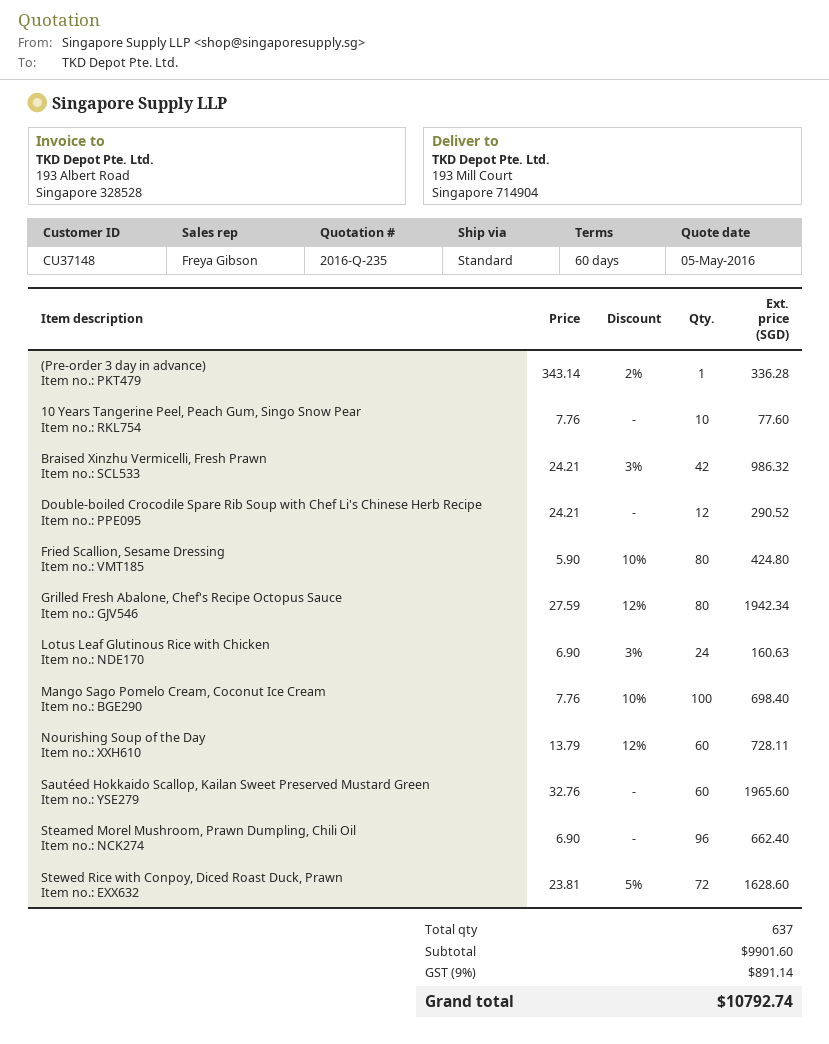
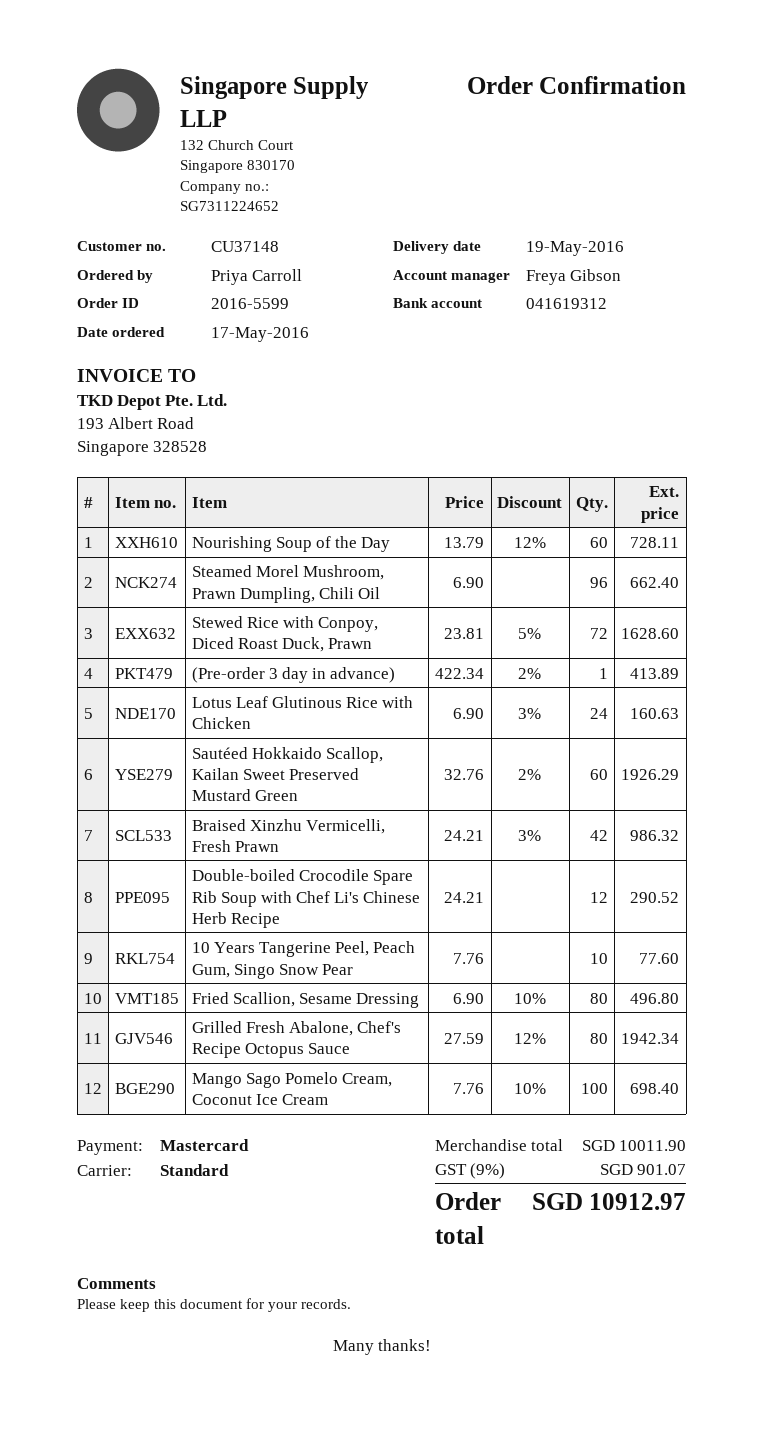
(Pre-order 3 day in advance): 1 x 343.14 - 2% = 336.28 -> 1 x 422.34 - 2% = 413.89
Fried Scallion, Sesame Dressing: 80 x 5.90 - 10% = 424.80 -> 80 x 6.90 - 10% = 496.80
Sautéed Hokkaido Scallop, Kailan Sweet Preserved Mustard Green: 60 x 32.76 = 1965.60 -> 60 x 32.76 - 2% = 1926.29
subtotal: 9901.60 -> 10011.90
tax: 9% = 891.14 -> 9% = 901.07
total: 10792.74 -> 10912.97

